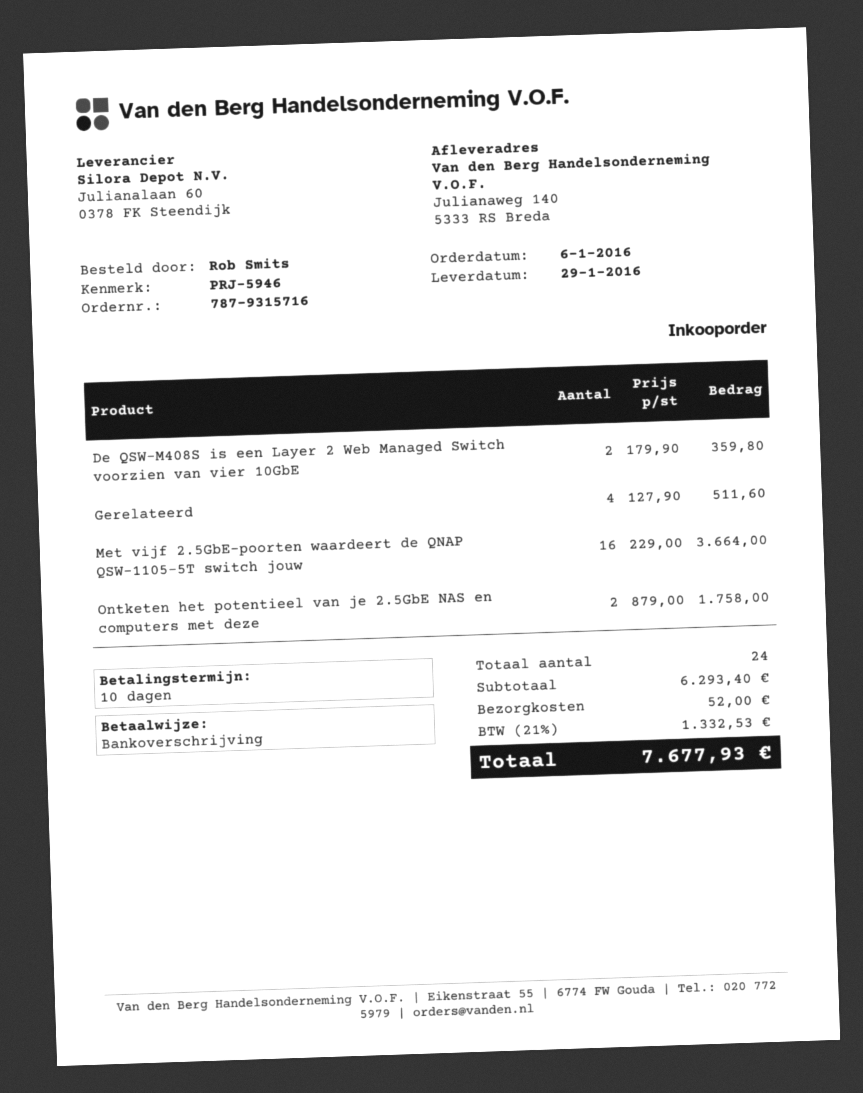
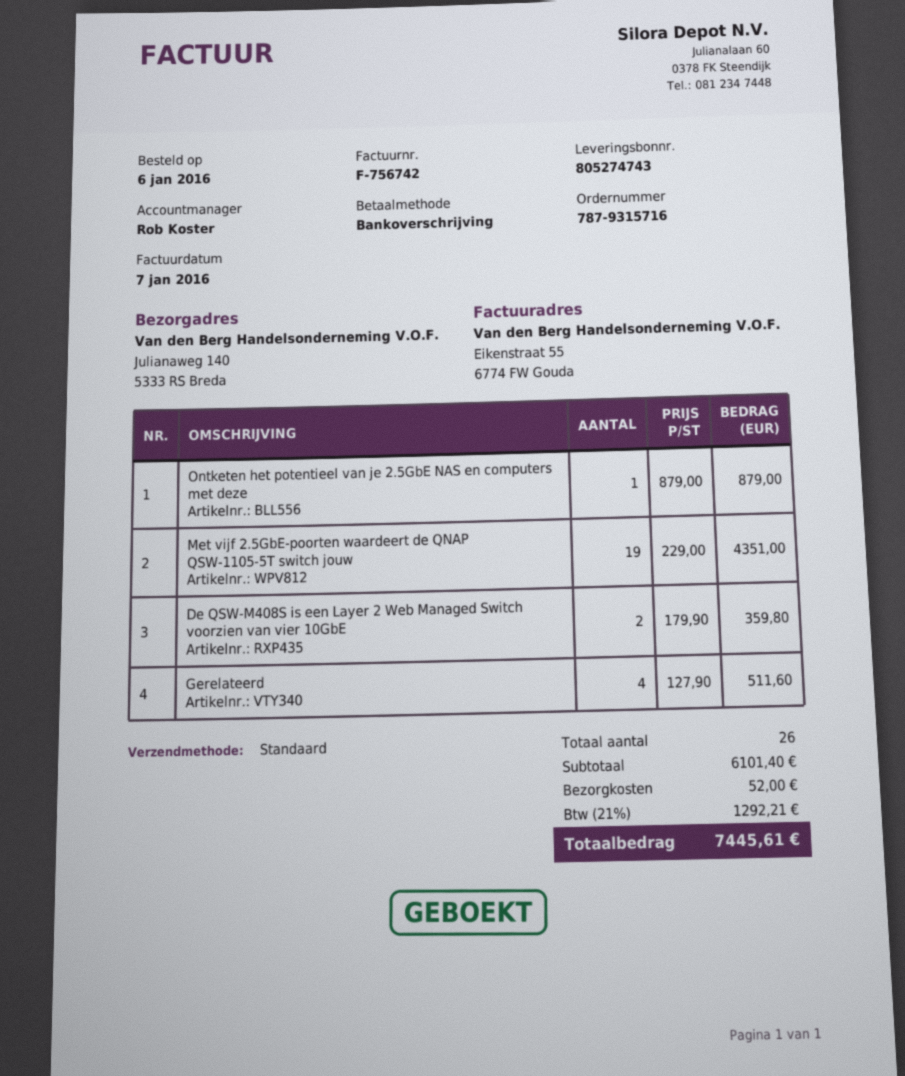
Met vijf 2.5GbE-poorten waardeert de QNAP QSW-1105-5T switch jouw: 16 x 229.00 = 3664.00 -> 19 x 229.00 = 4351.00
Ontketen het potentieel van je 2.5GbE NAS en computers met deze: 2 x 879.00 = 1758.00 -> 1 x 879.00 = 879.00
total quantity: 24 -> 26
subtotal: 6293.40 -> 6101.40
tax: 21% = 1332.53 -> 21% = 1292.21
total: 7677.93 -> 7445.61

